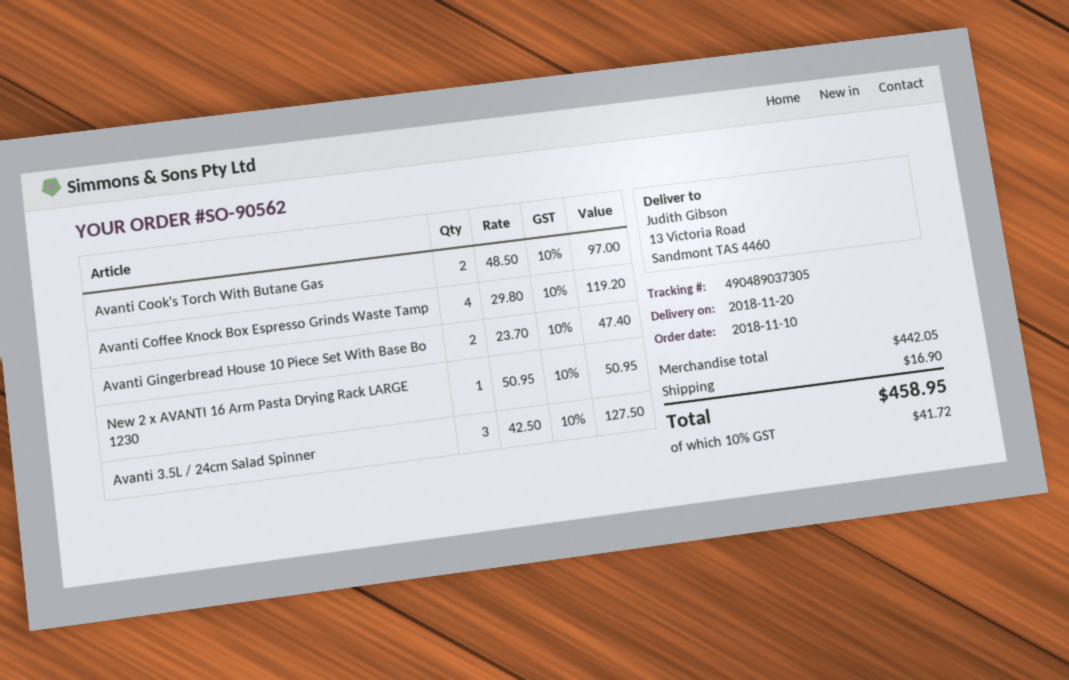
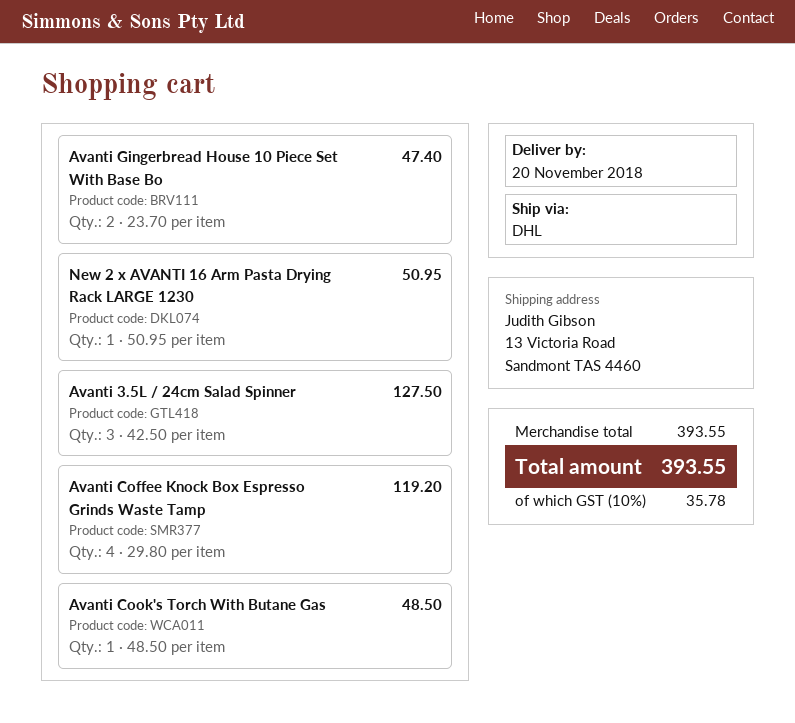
Avanti Cook's Torch With Butane Gas: 2 x 48.50 = 97.00 -> 1 x 48.50 = 48.50
subtotal: 442.05 -> 393.55
shipping: 16.90 -> none
tax: 10% = 41.72 -> 10% = 35.78
total: 458.95 -> 393.55

